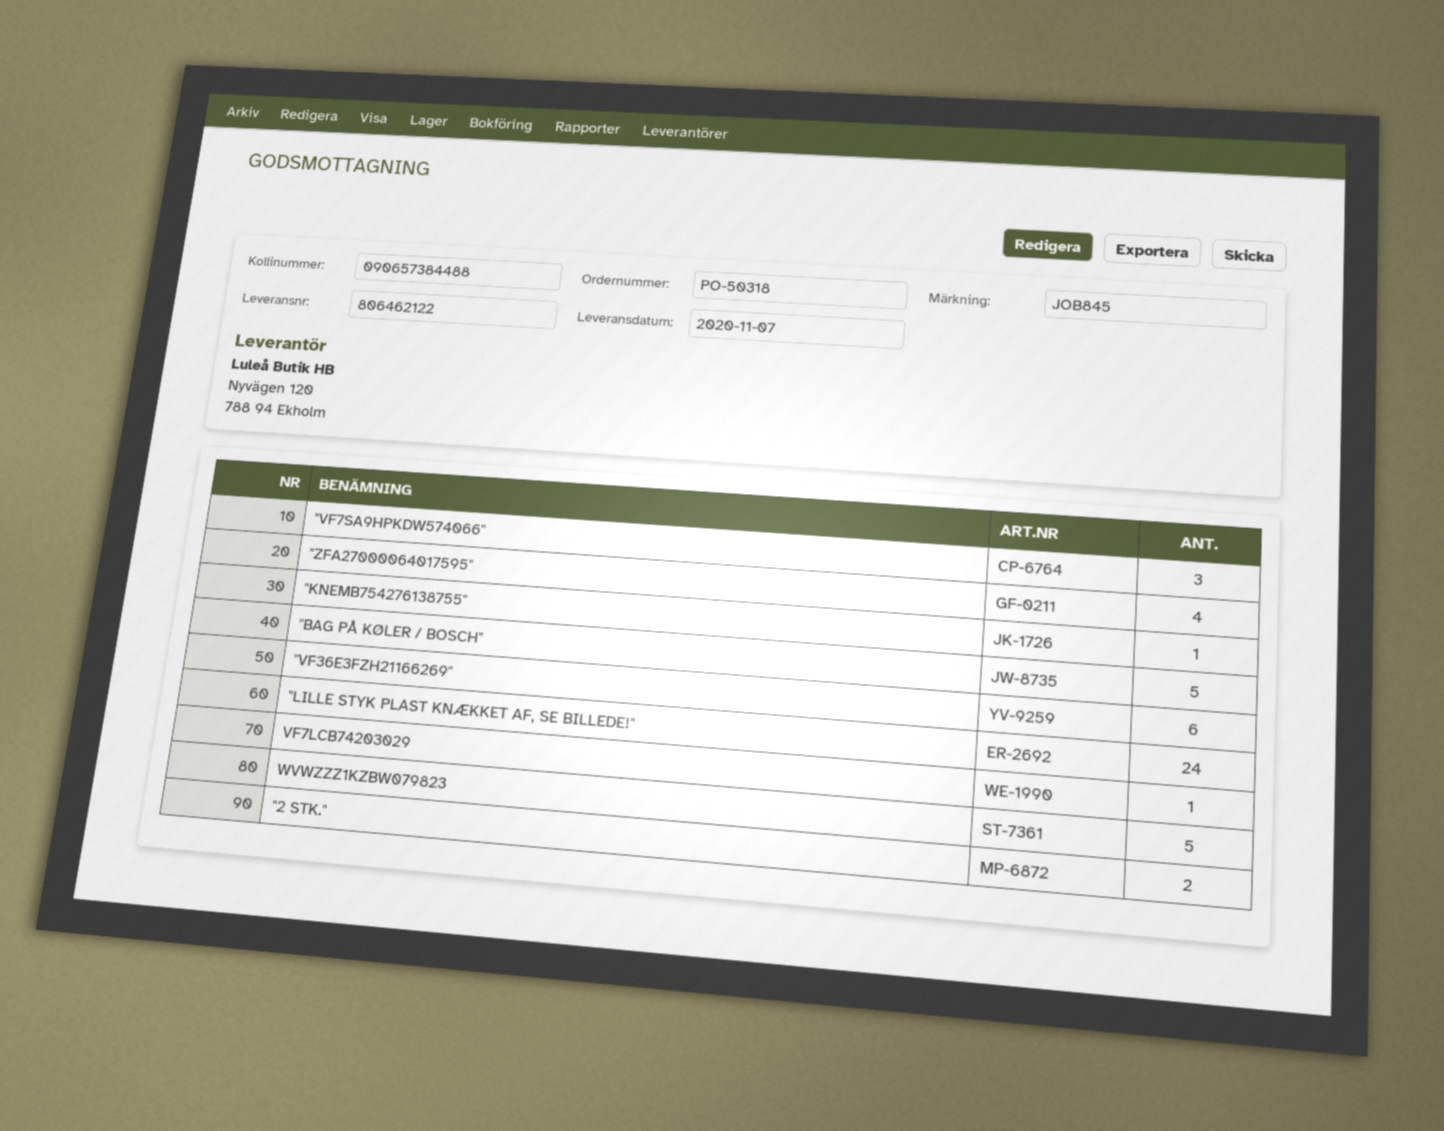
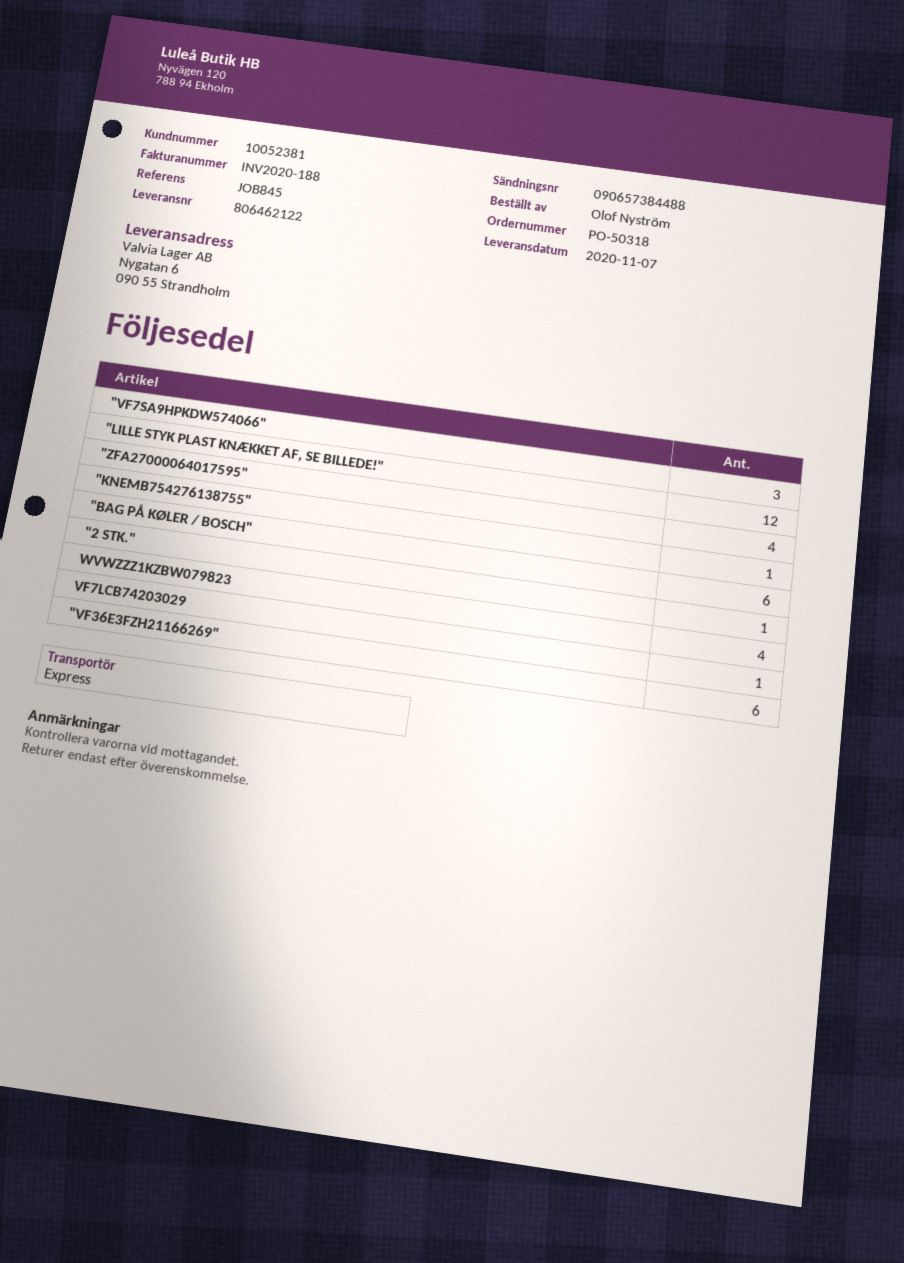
"BAG PÅ KØLER / BOSCH": 5 -> 6
"LILLE STYK PLAST KNÆKKET AF, SE BILLEDE!": 24 -> 12
WVWZZZ1KZBW079823: 5 -> 4
"2 STK.": 2 -> 1

